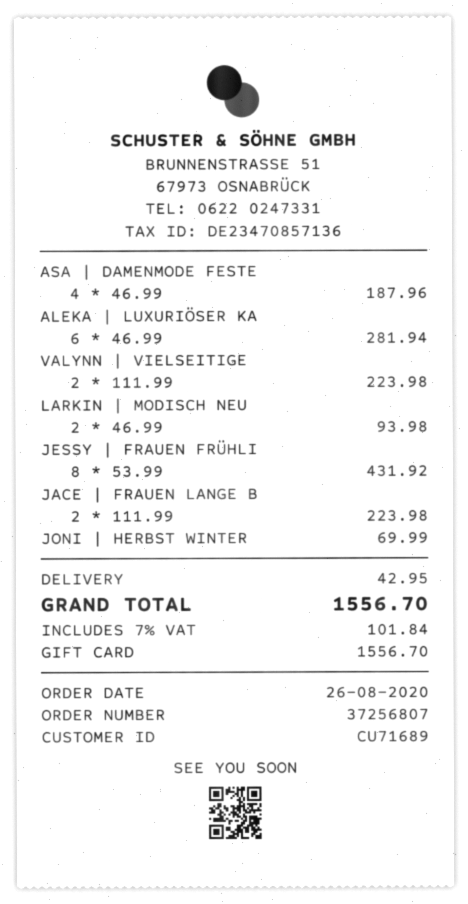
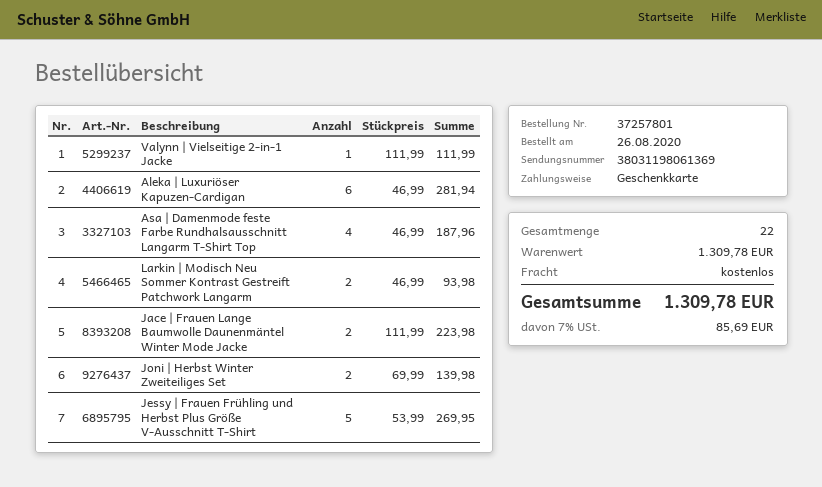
order number: 37256807 -> 37257801
VALYNN | VIELSEITIGE: 2 x 111.99 = 223.98 -> 1 x 111.99 = 111.99
JESSY | FRAUEN FRÜHLI: 8 x 53.99 = 431.92 -> 5 x 53.99 = 269.95
JONI | HERBST WINTER: 1 x 69.99 = 69.99 -> 2 x 69.99 = 139.98
shipping: 42.95 -> 0.00
tax: 7% = 101.84 -> 7% = 85.69
total: 1556.70 -> 1309.78

